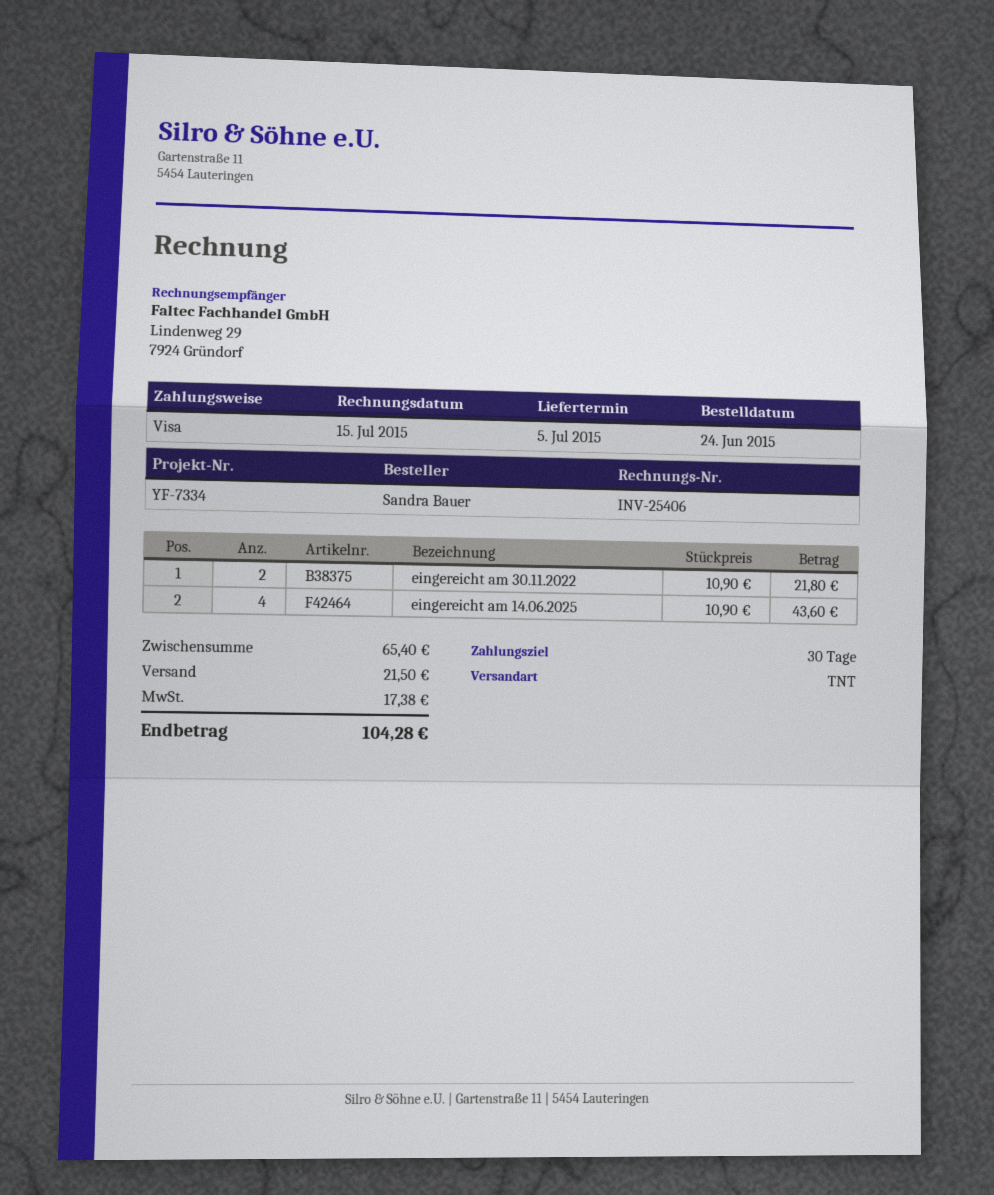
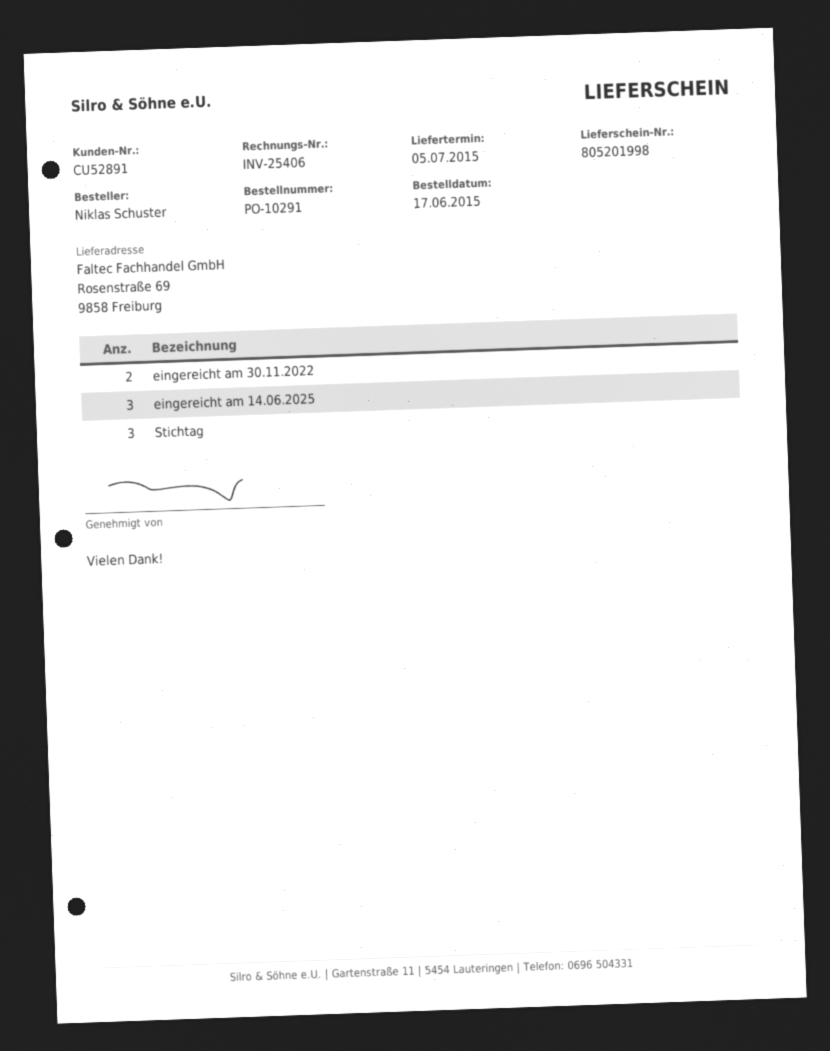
order date: 2015-06-24 -> 2015-06-17
ordered by: Sandra Bauer -> Niklas Schuster
eingereicht am 14.06.2025: 4 -> 3
Stichtag: none -> 3

